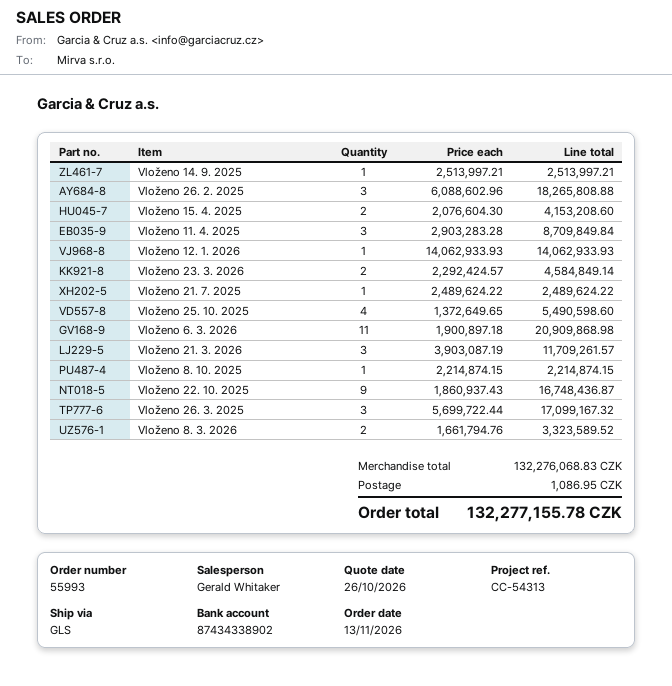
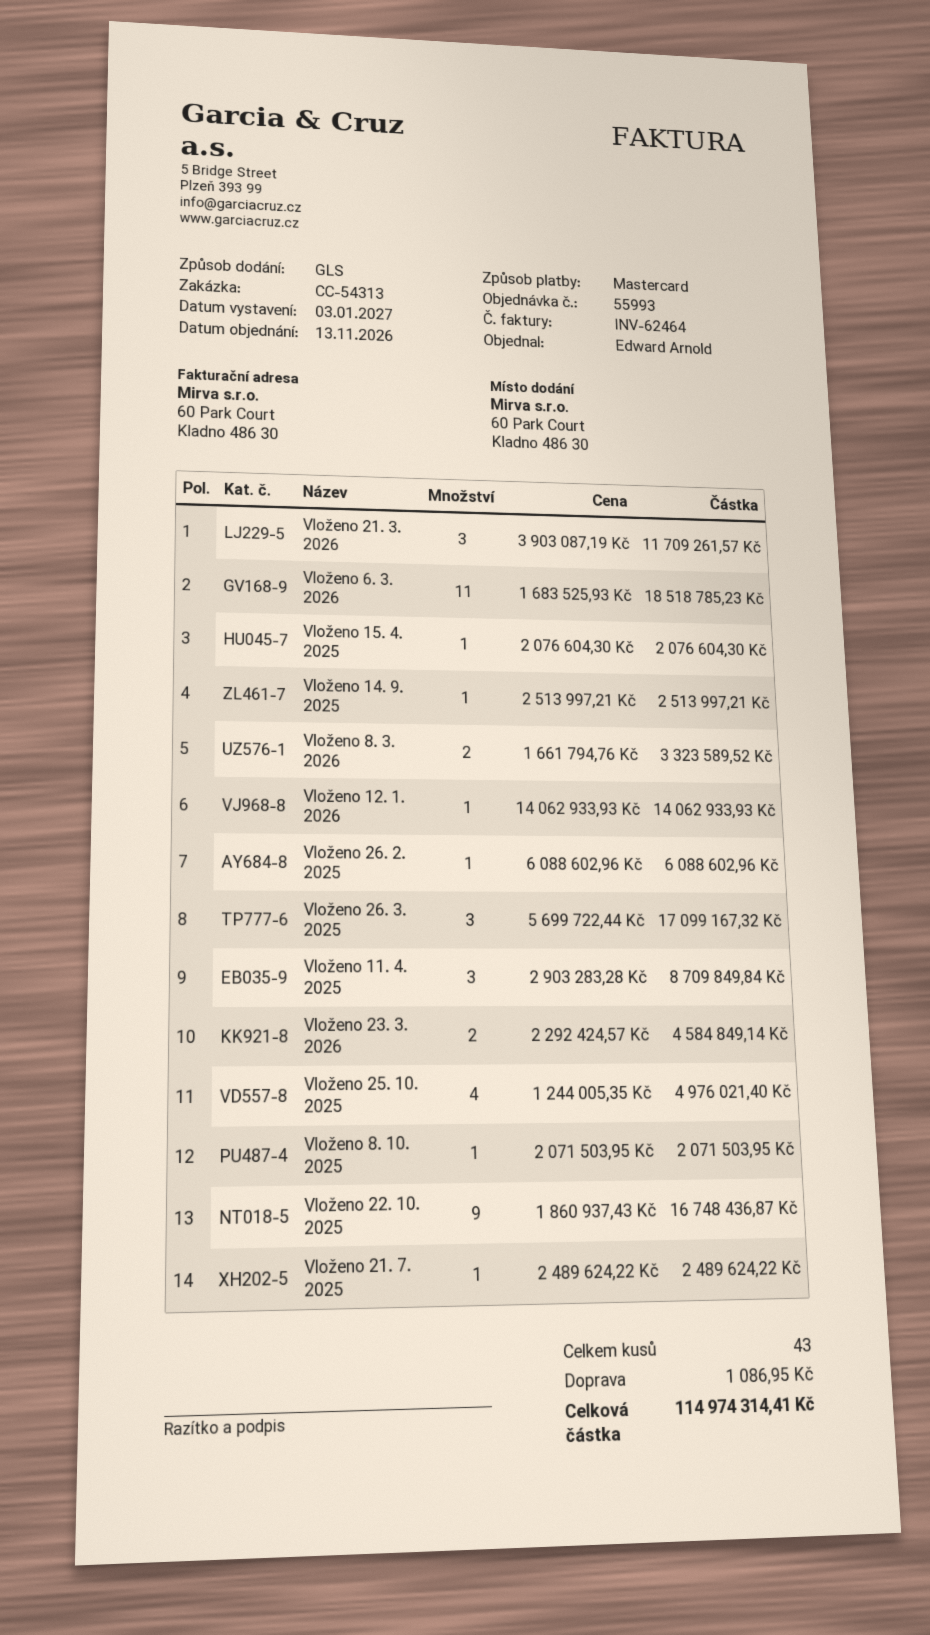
Vloženo 26. 2. 2025: 3 x 6088602.96 = 18265808.88 -> 1 x 6088602.96 = 6088602.96
Vloženo 15. 4. 2025: 2 x 2076604.30 = 4153208.60 -> 1 x 2076604.30 = 2076604.30
Vloženo 25. 10. 2025: 4 x 1372649.65 = 5490598.60 -> 4 x 1244005.35 = 4976021.40
Vloženo 6. 3. 2026: 11 x 1900897.18 = 20909868.98 -> 11 x 1683525.93 = 18518785.23
Vloženo 8. 10. 2025: 1 x 2214874.15 = 2214874.15 -> 1 x 2071503.95 = 2071503.95
total: 132277155.78 -> 114974314.41

